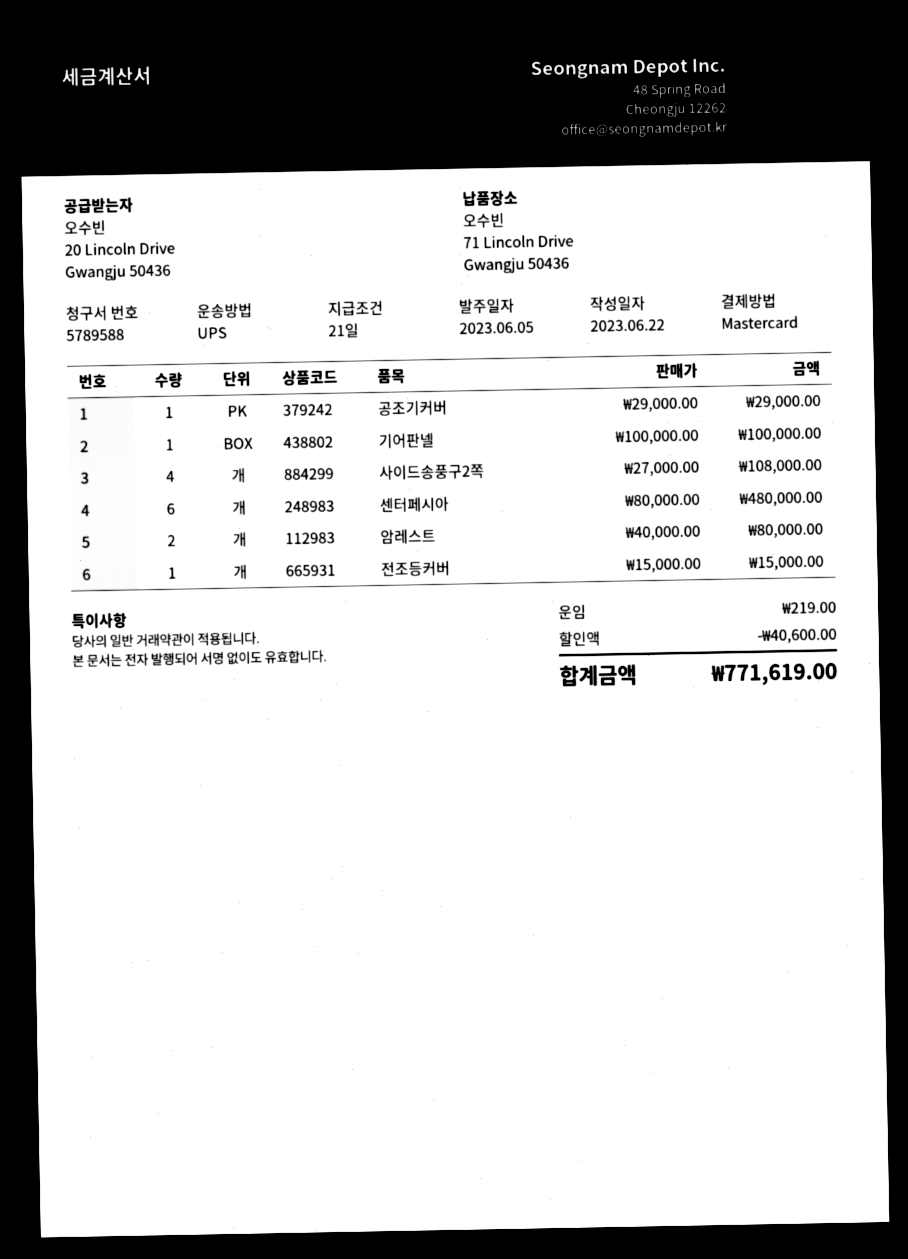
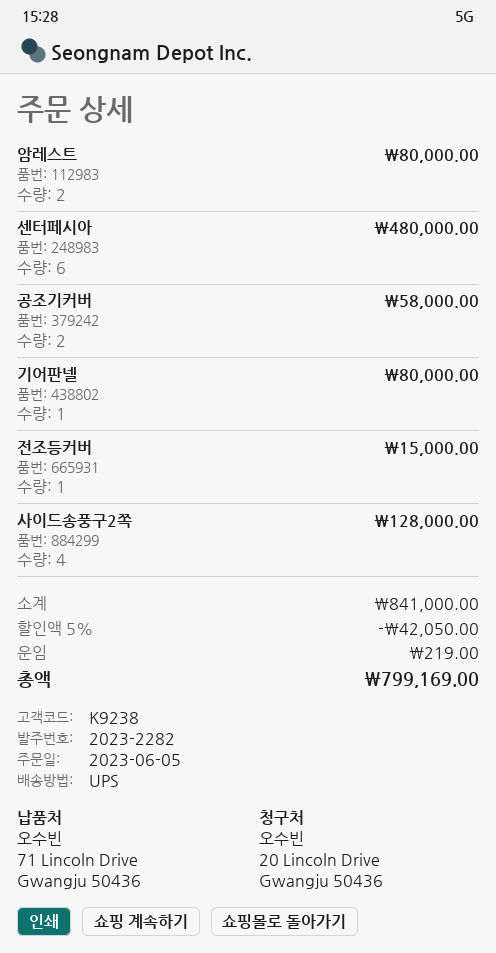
공조기커버: 1 for 29000.00 -> 2 for 58000.00
기어판넬: 1 for 100000.00 -> 1 for 80000.00
사이드송풍구2쪽: 4 for 108000.00 -> 4 for 128000.00
discount: 40600.00 -> 42050.00
total: 771619.00 -> 799169.00

